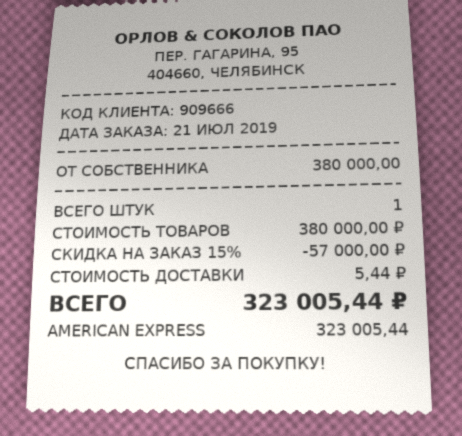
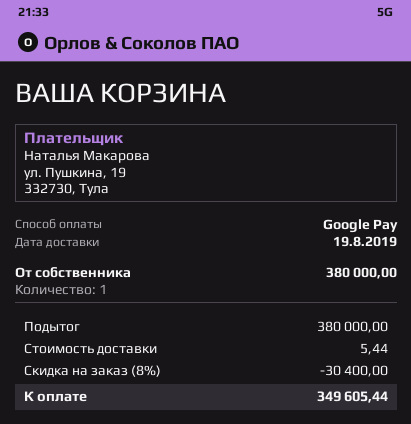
payment method: American Express -> Google Pay
discount: 15% = 57000.00 -> 8% = 30400.00
total: 323005.44 -> 349605.44

